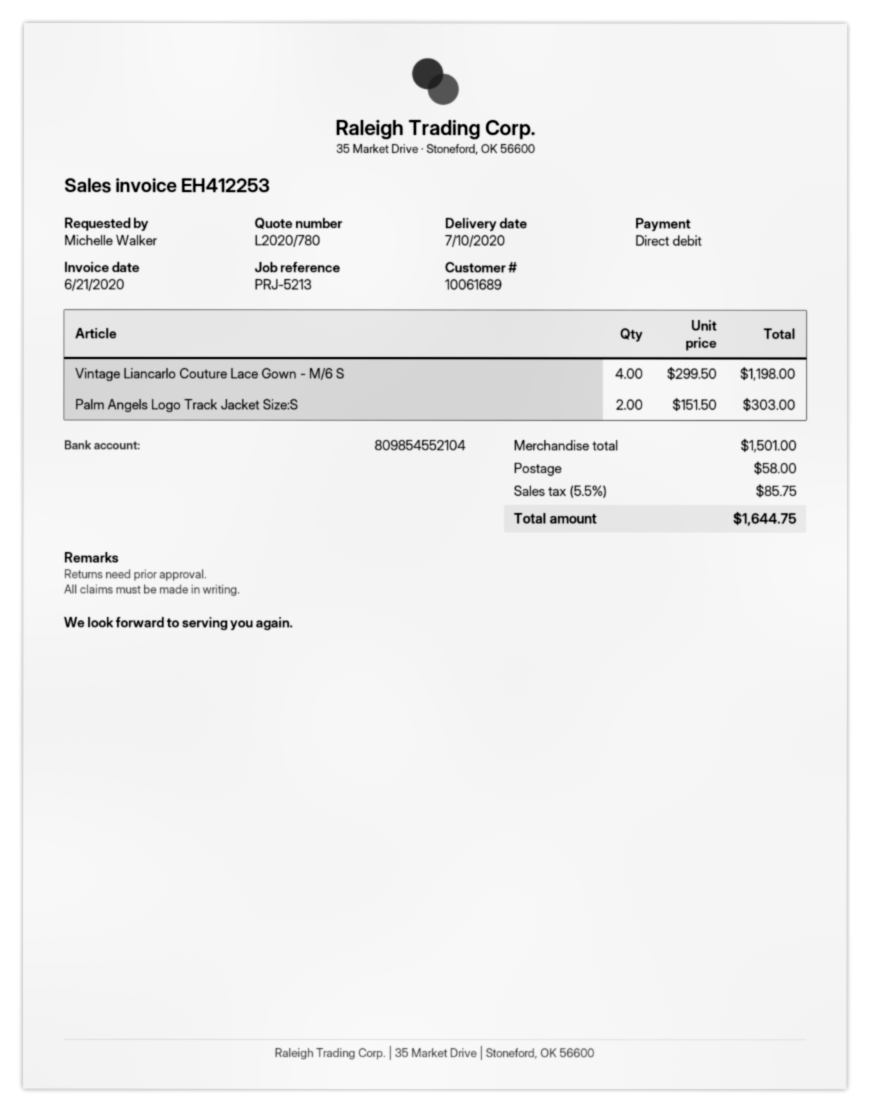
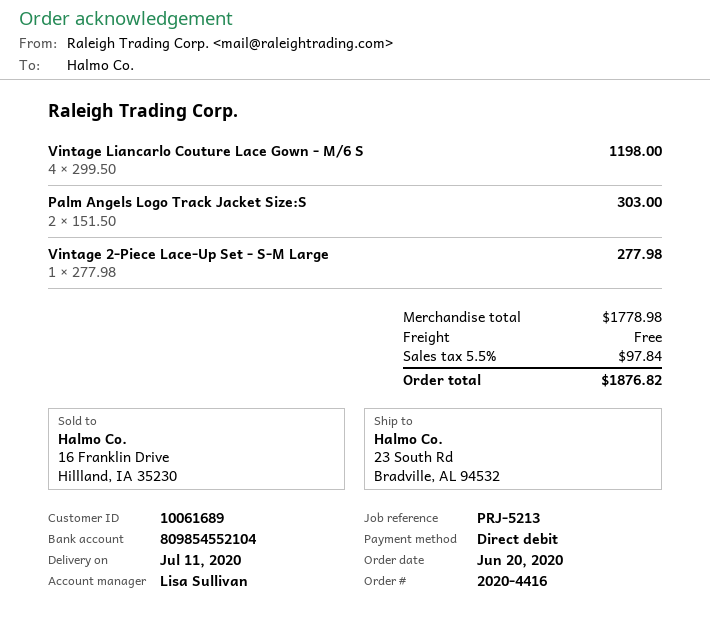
delivery date: 2020-07-10 -> 2020-07-11
Vintage 2-Piece Lace-Up Set - S-M Large: none -> 1 x 277.98 = 277.98
subtotal: 1501.00 -> 1778.98
shipping: 58.00 -> 0.00
tax: 5.5% = 85.75 -> 5.5% = 97.84
total: 1644.75 -> 1876.82

